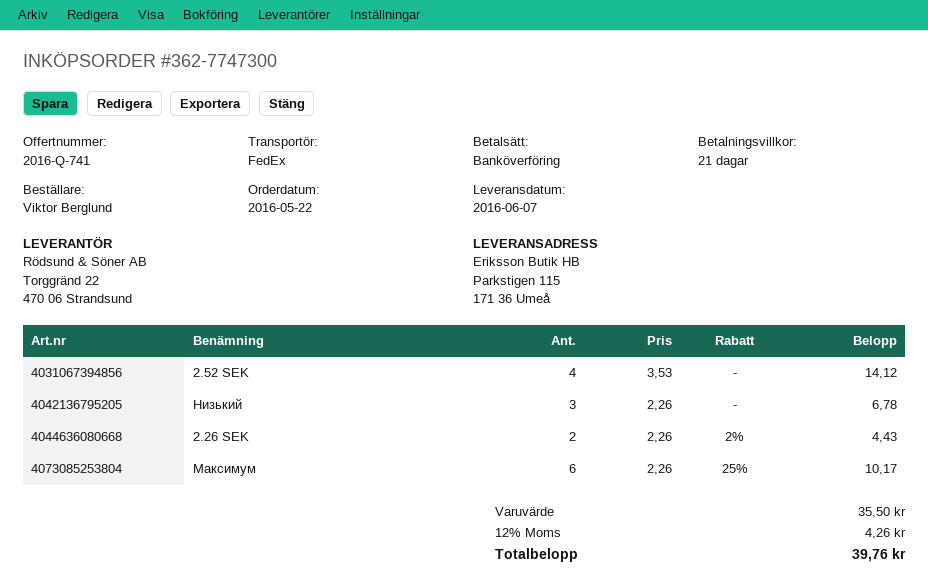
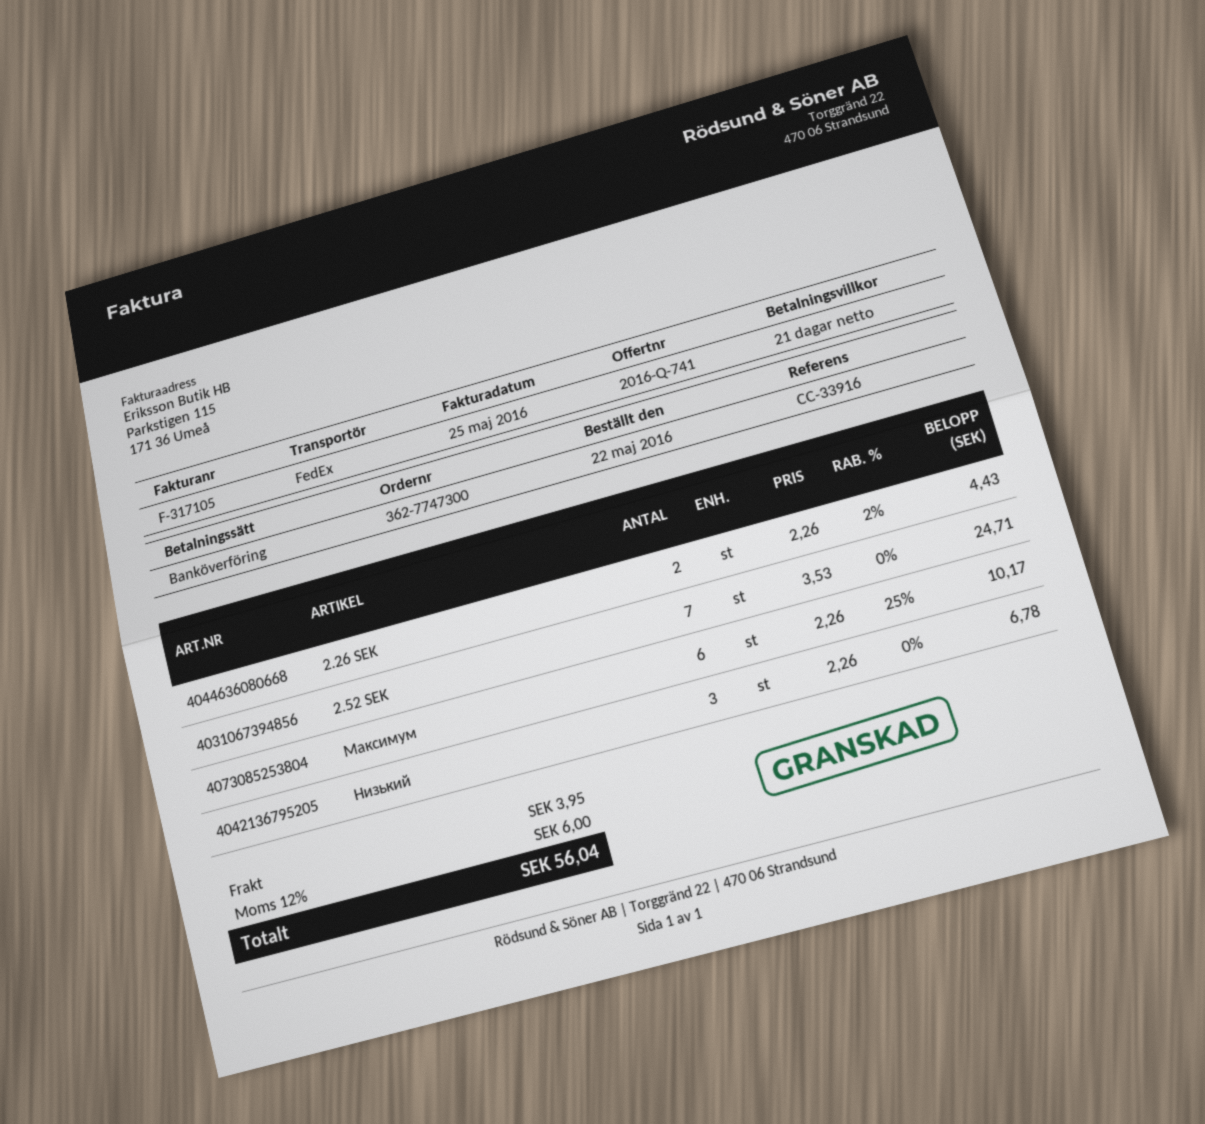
2.52 SEK: 4 x 3.53 = 14.12 -> 7 x 3.53 = 24.71
shipping: none -> 3.95
tax: 12% = 4.26 -> 12% = 6.00
total: 39.76 -> 56.04

